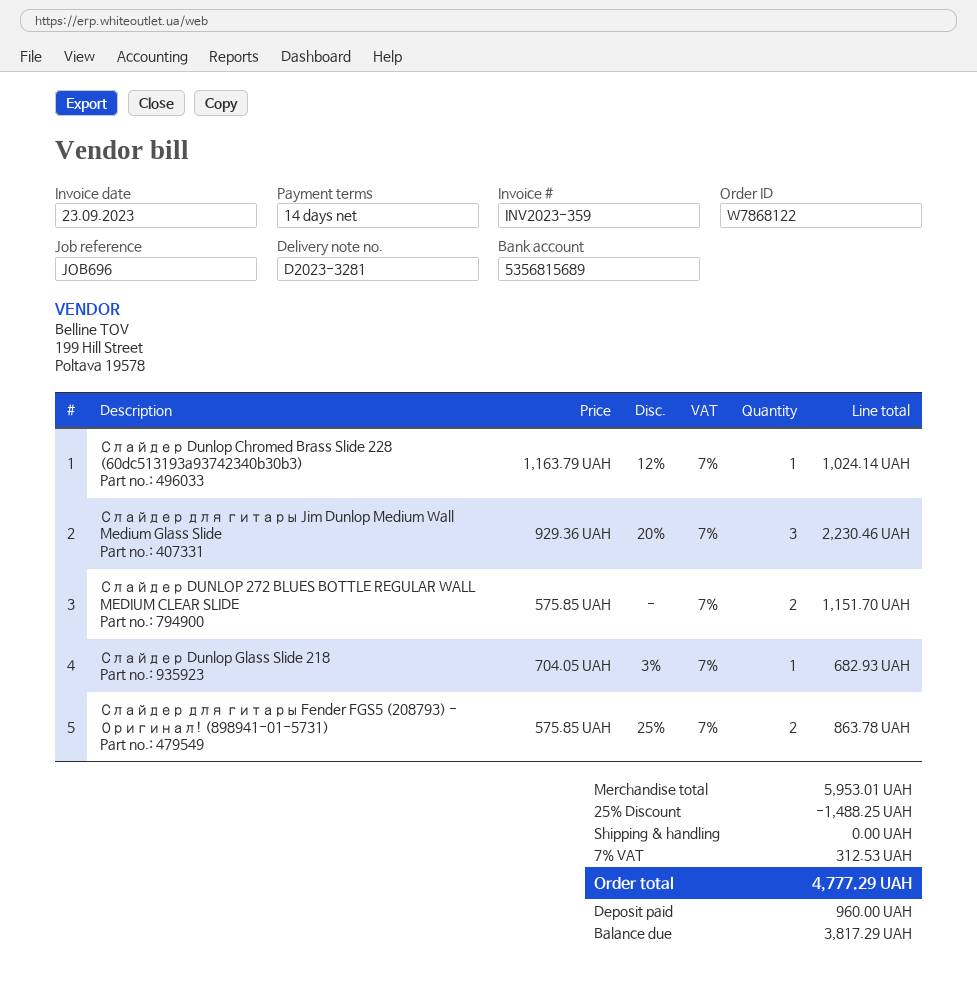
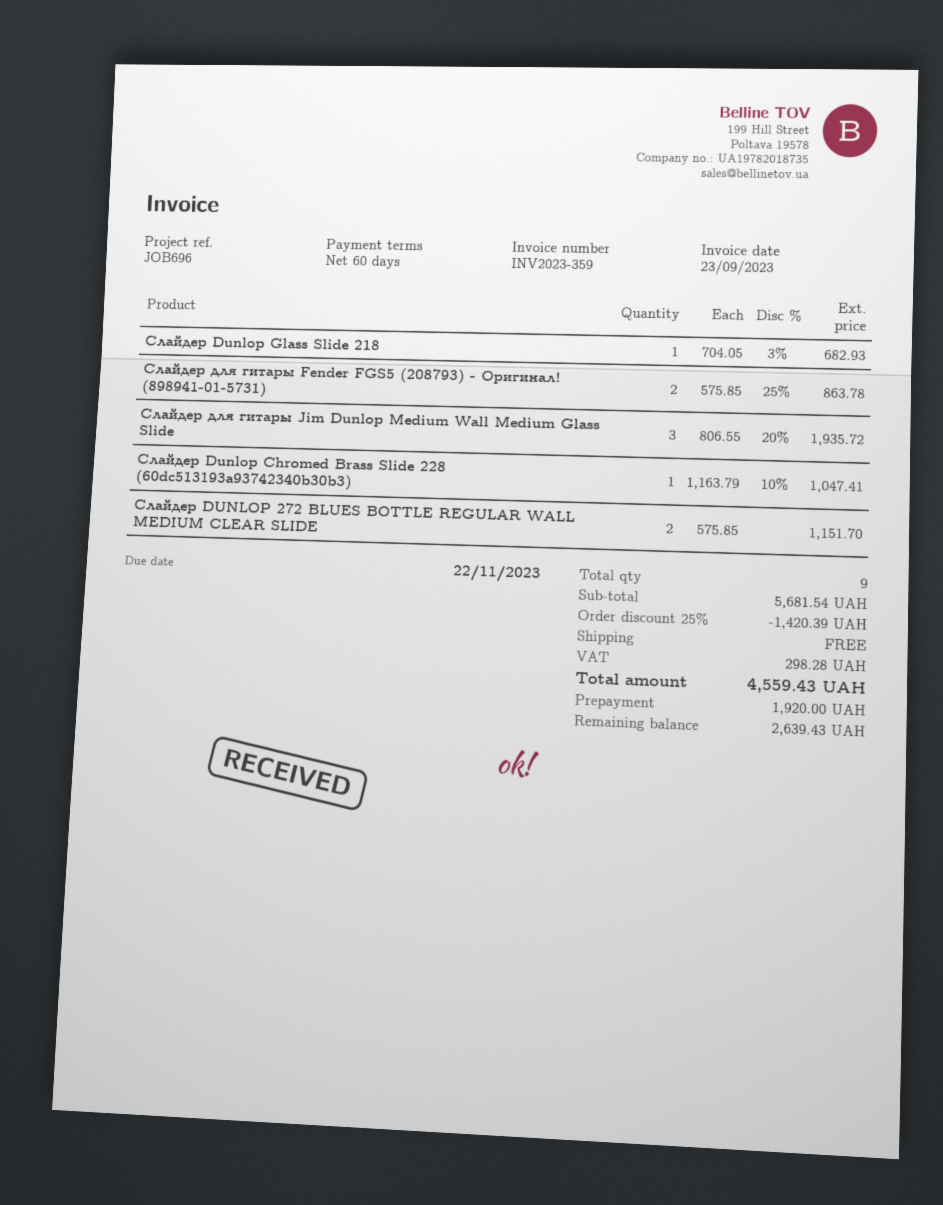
payment terms: 14 days -> 60 days
Слайдер Dunlop Chromed Brass Slide 228 (60dc513193a93742340b30b3): 1 x 1163.79 - 12% = 1024.14 -> 1 x 1163.79 - 10% = 1047.41
Слайдер для гитары Jim Dunlop Medium Wall Medium Glass Slide: 3 x 929.36 - 20% = 2230.46 -> 3 x 806.55 - 20% = 1935.72
subtotal: 5953.01 -> 5681.54
discount: 25% = 1488.25 -> 25% = 1420.39
tax: 312.53 -> 298.28
total: 4777.29 -> 4559.43
deposit: 960.00 -> 1920.00
balance: 3817.29 -> 2639.43

